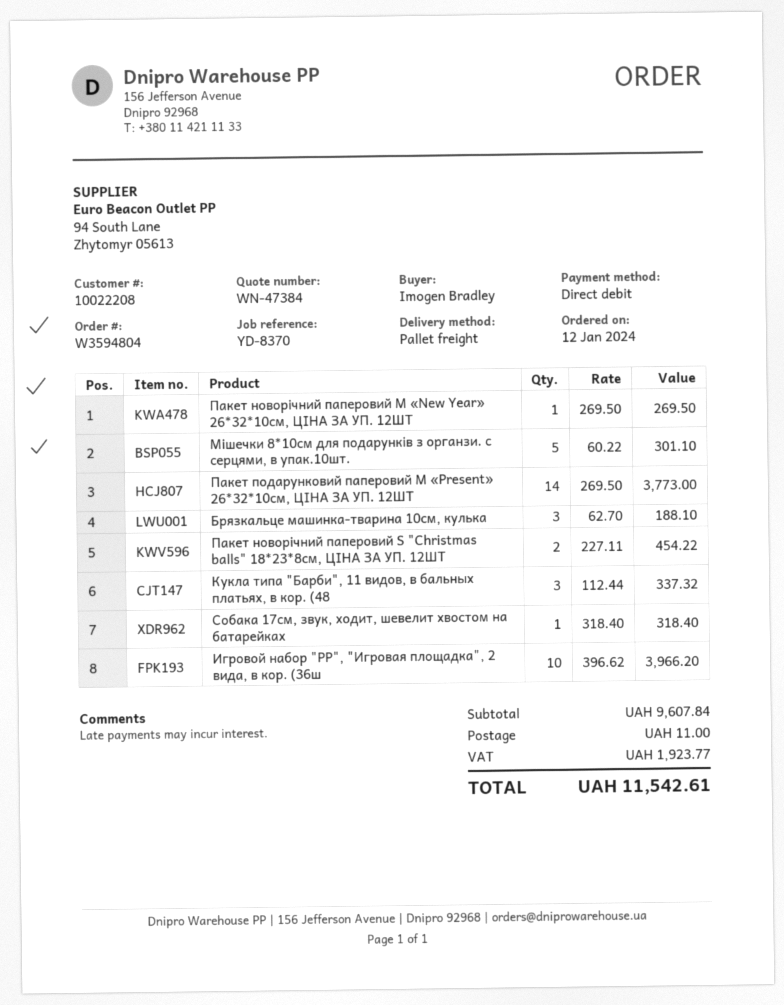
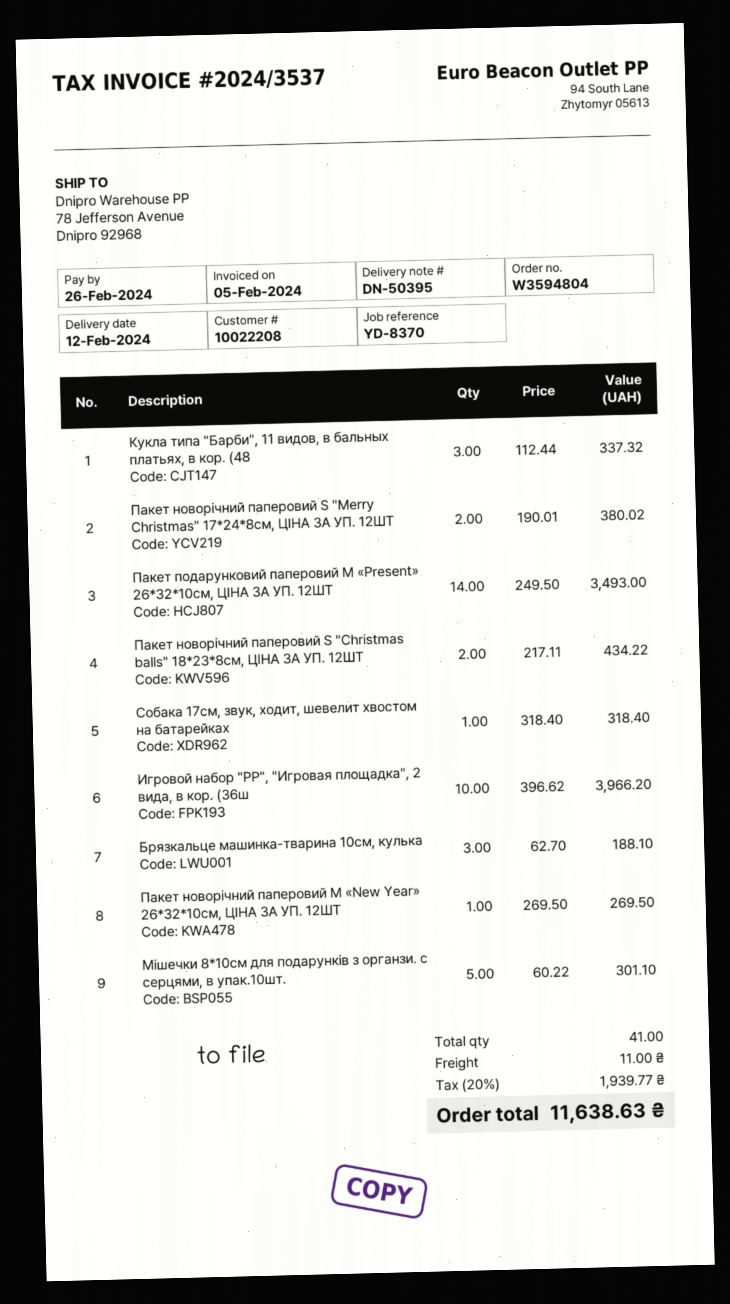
Пакет подарунковий паперовий M «Present» 26*32*10см, ЦІНА ЗА УП. 12ШТ: 14 x 269.50 = 3773.00 -> 14 x 249.50 = 3493.00
Пакет новорічний паперовий S "Christmas balls" 18*23*8см, ЦІНА ЗА УП. 12ШТ: 2 x 227.11 = 454.22 -> 2 x 217.11 = 434.22
Пакет новорічний паперовий S "Merry Christmas" 17*24*8см, ЦІНА ЗА УП. 12ШТ: none -> 2 x 190.01 = 380.02
tax: 1923.77 -> 1939.77
total: 11542.61 -> 11638.63

